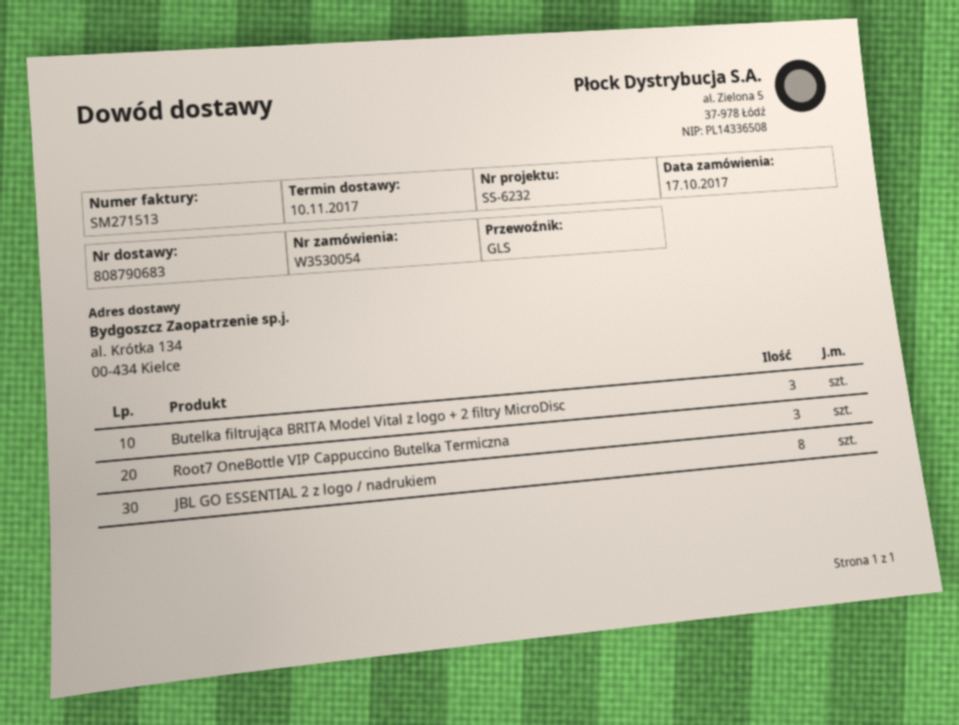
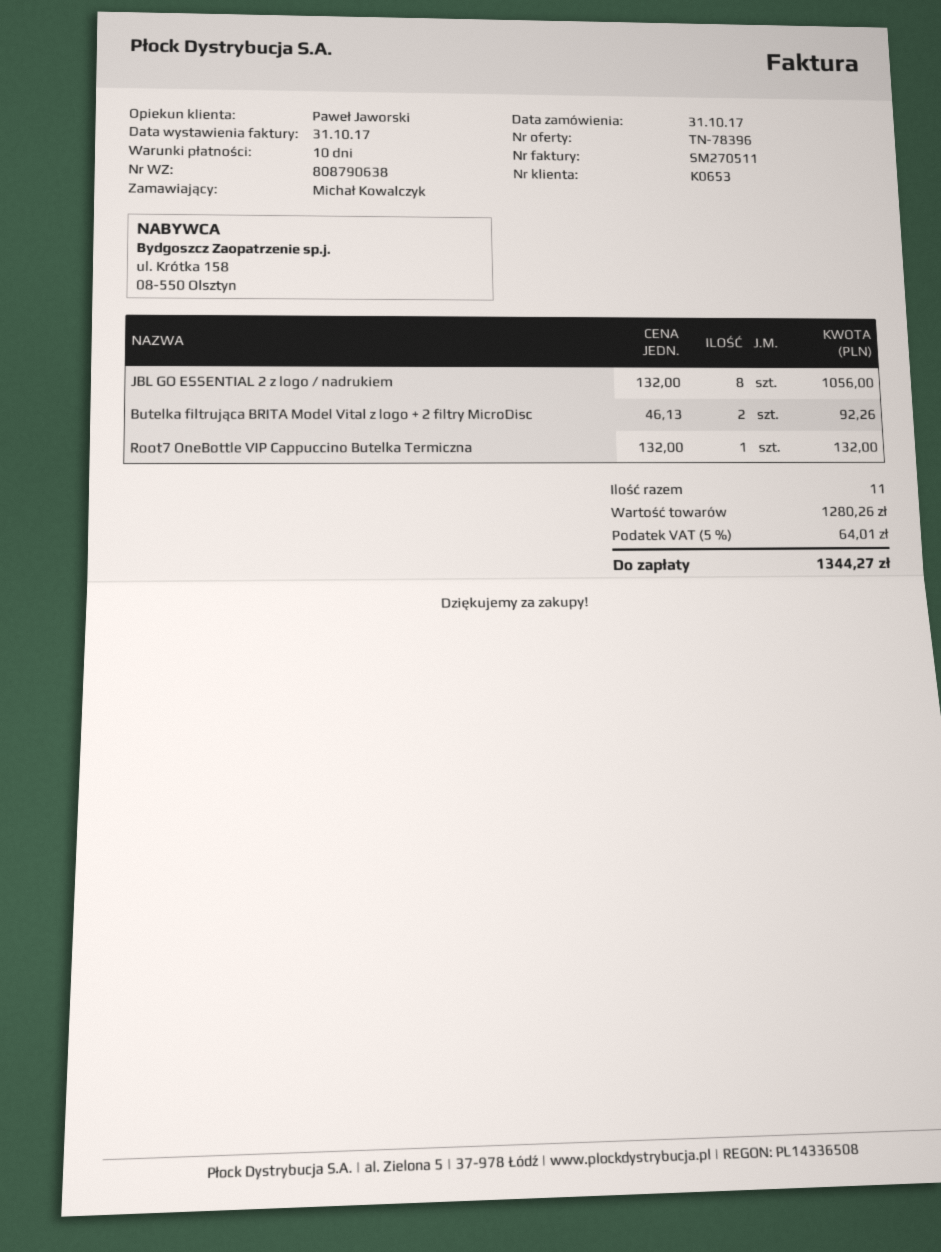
order date: 2017-10-17 -> 2017-10-31
delivery note number: 808790683 -> 808790638
invoice number: SM271513 -> SM270511
Butelka filtrująca BRITA Model Vital z logo + 2 filtry MicroDisc: 3 -> 2
Root7 OneBottle VIP Cappuccino Butelka Termiczna: 3 -> 1

